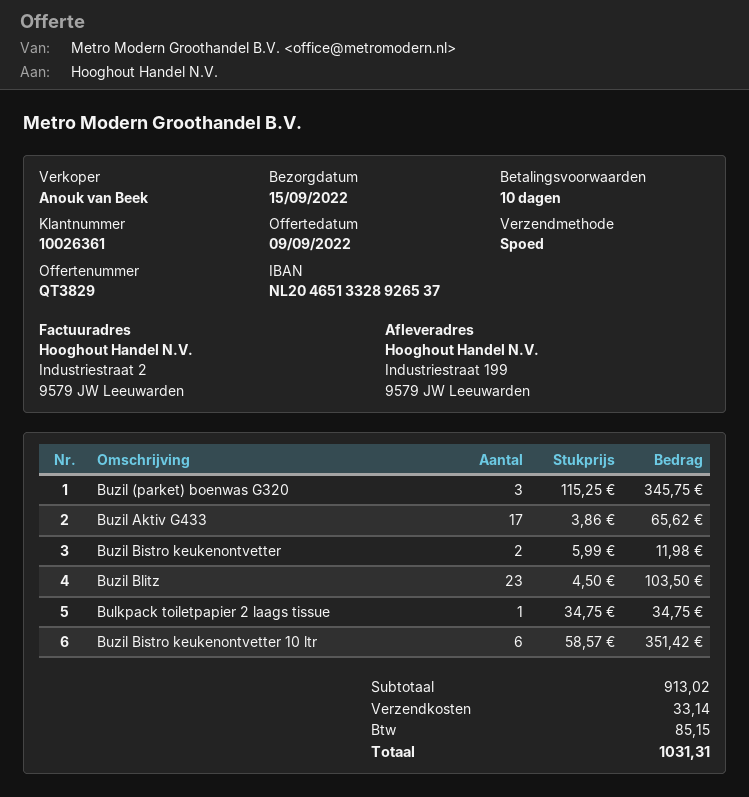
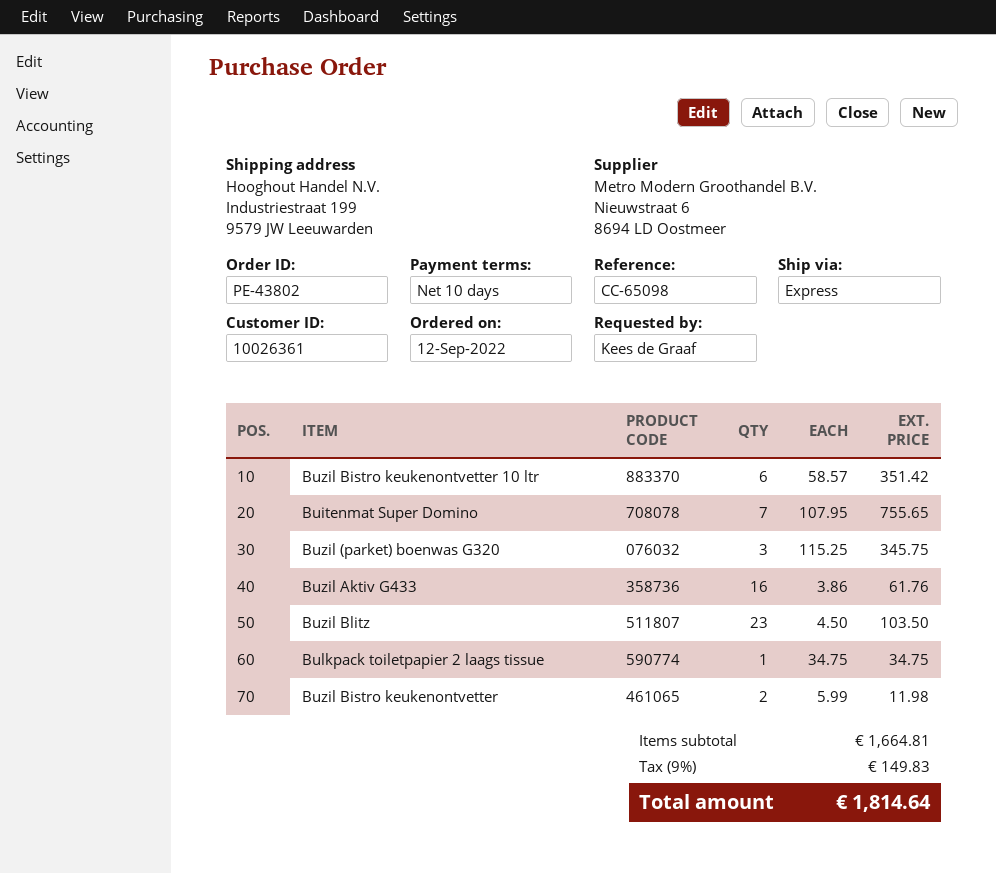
Buzil Aktiv G433: 17 x 3.86 = 65.62 -> 16 x 3.86 = 61.76
Buitenmat Super Domino: none -> 7 x 107.95 = 755.65
subtotal: 913.02 -> 1664.81
shipping: 33.14 -> none
tax: 85.15 -> 149.83
total: 1031.31 -> 1814.64

